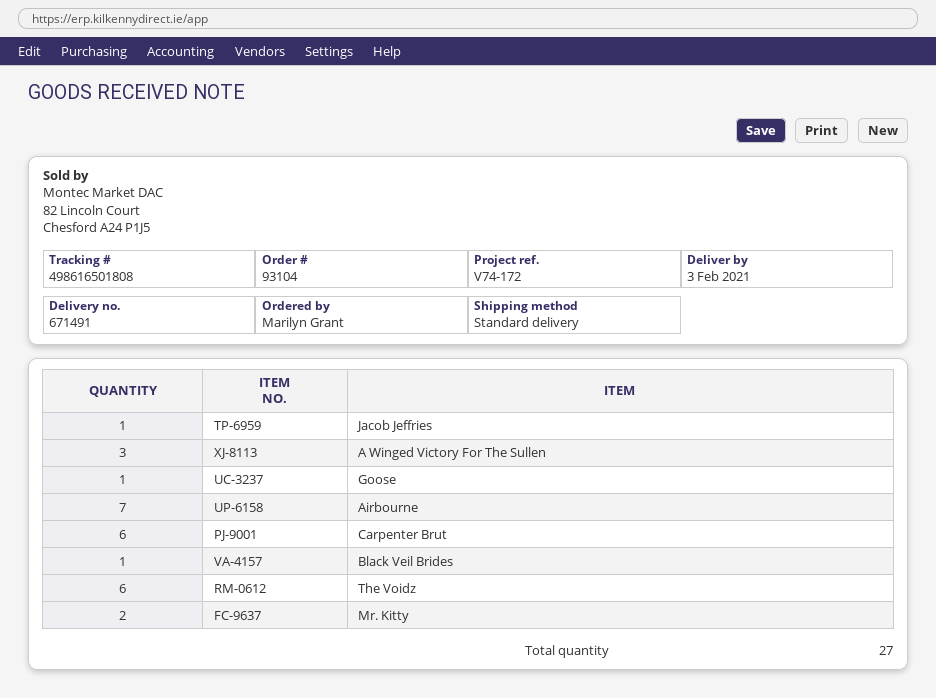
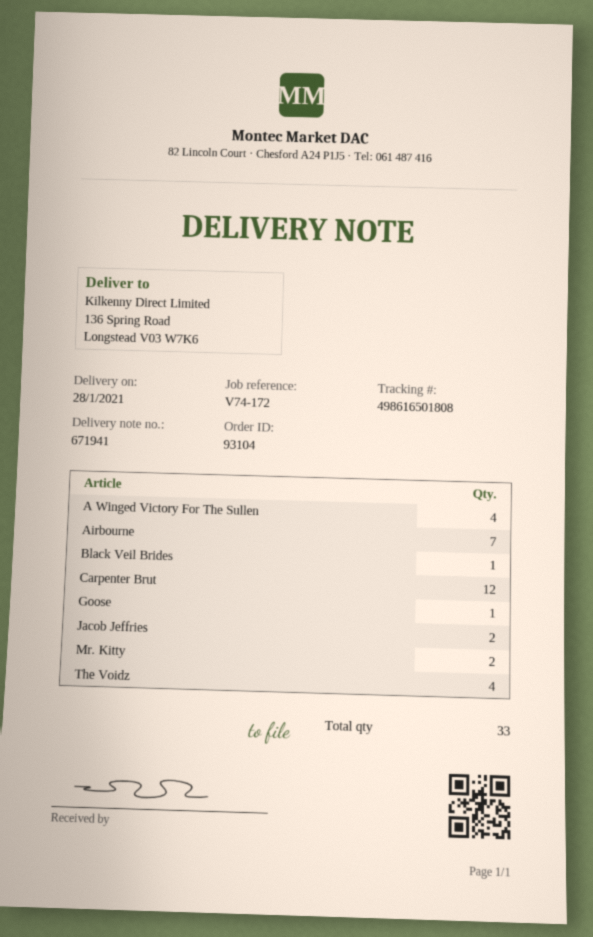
delivery note number: 671491 -> 671941
delivery date: 2021-02-03 -> 2021-01-28
Jacob Jeffries: 1 -> 2
A Winged Victory For The Sullen: 3 -> 4
Carpenter Brut: 6 -> 12
The Voidz: 6 -> 4
total quantity: 27 -> 33

